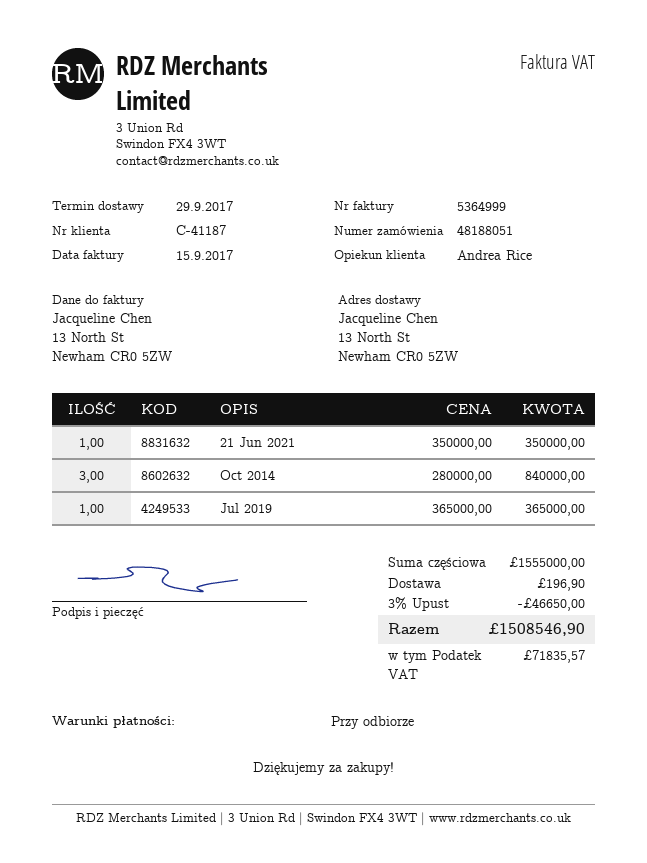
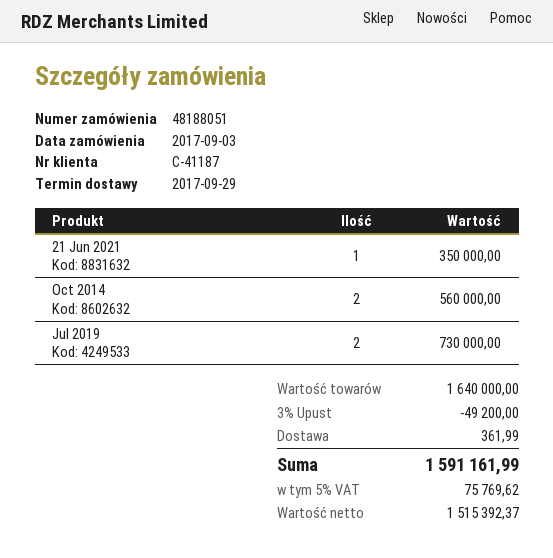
Oct 2014: 3 for 840000.00 -> 2 for 560000.00
Jul 2019: 1 for 365000.00 -> 2 for 730000.00
subtotal: 1555000.00 -> 1640000.00
discount: 3% = 46650.00 -> 3% = 49200.00
shipping: 196.90 -> 361.99
tax: 71835.57 -> 75769.62
total: 1508546.90 -> 1591161.99

